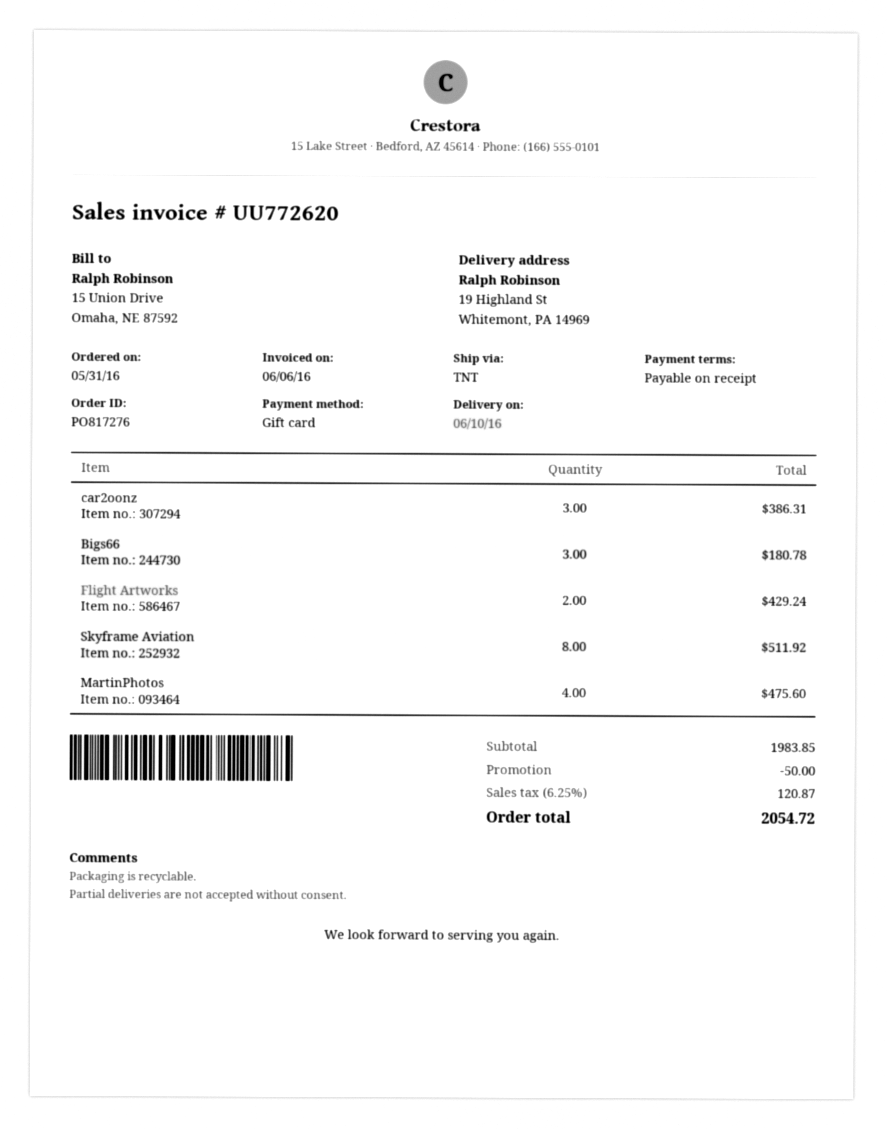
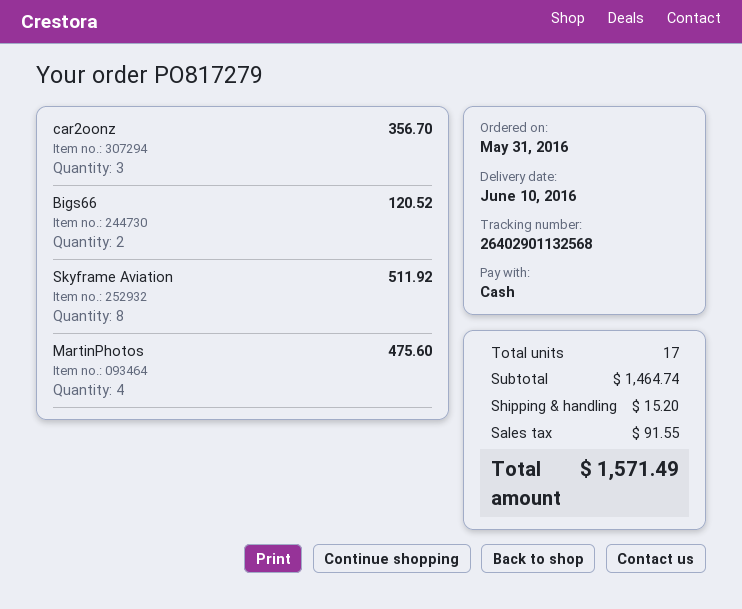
order number: PO817276 -> PO817279
payment method: gift card -> cash
car2oonz: 3 for 386.31 -> 3 for 356.70
Bigs66: 3 for 180.78 -> 2 for 120.52
Flight Artworks: 2 for 429.24 -> none
subtotal: 1983.85 -> 1464.74
discount: 50.00 -> none
shipping: none -> 15.20
tax: 120.87 -> 91.55
total: 2054.72 -> 1571.49

